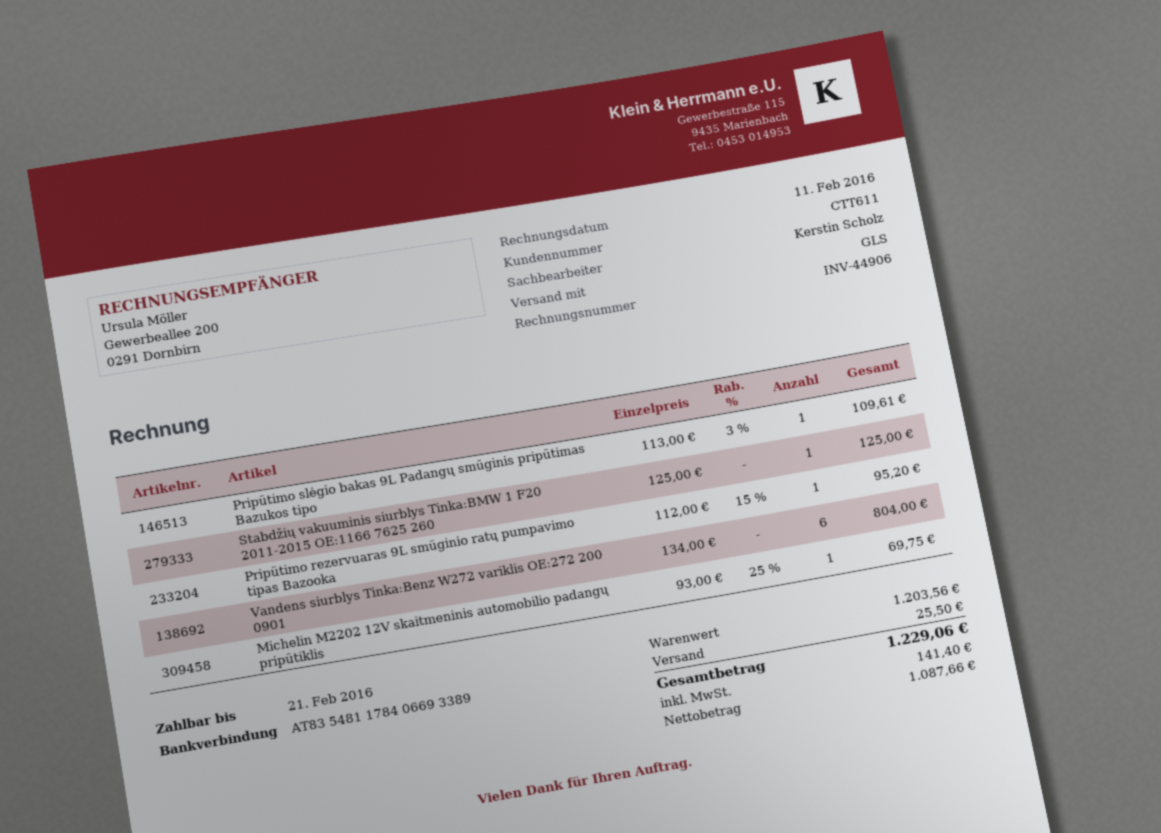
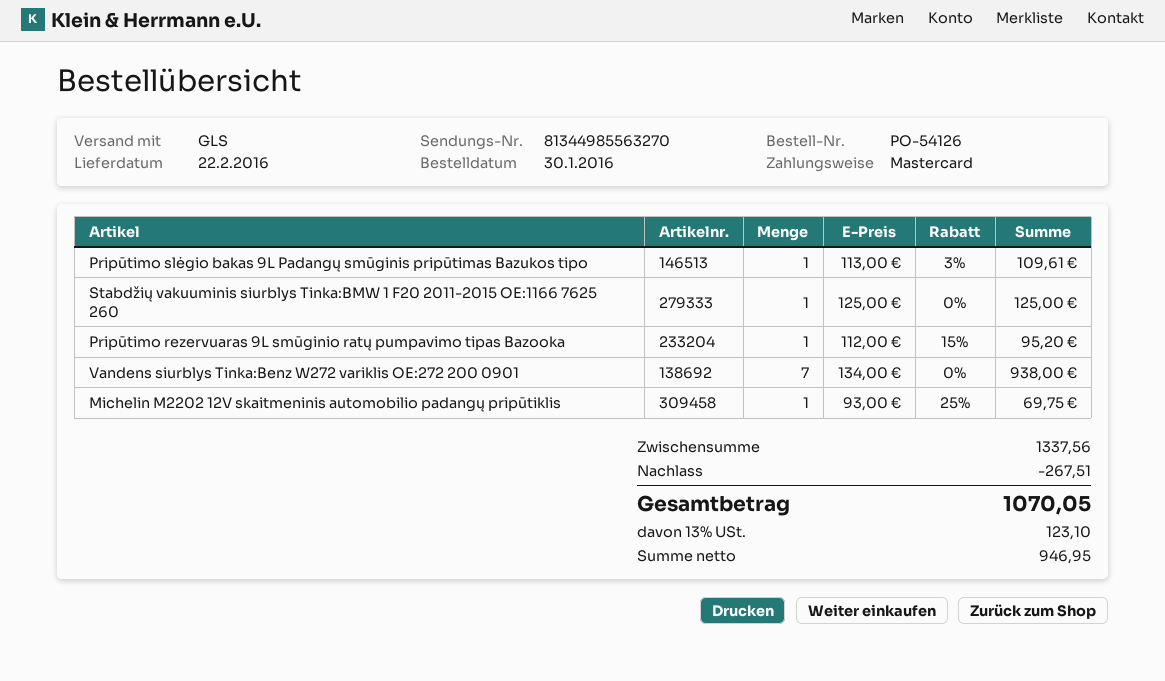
Vandens siurblys Tinka:Benz W272 variklis OE:272 200 0901: 6 x 134.00 = 804.00 -> 7 x 134.00 = 938.00
subtotal: 1203.56 -> 1337.56
discount: none -> 267.51
shipping: 25.50 -> none
net: 1087.66 -> 946.95
tax: 141.40 -> 123.10
total: 1229.06 -> 1070.05

